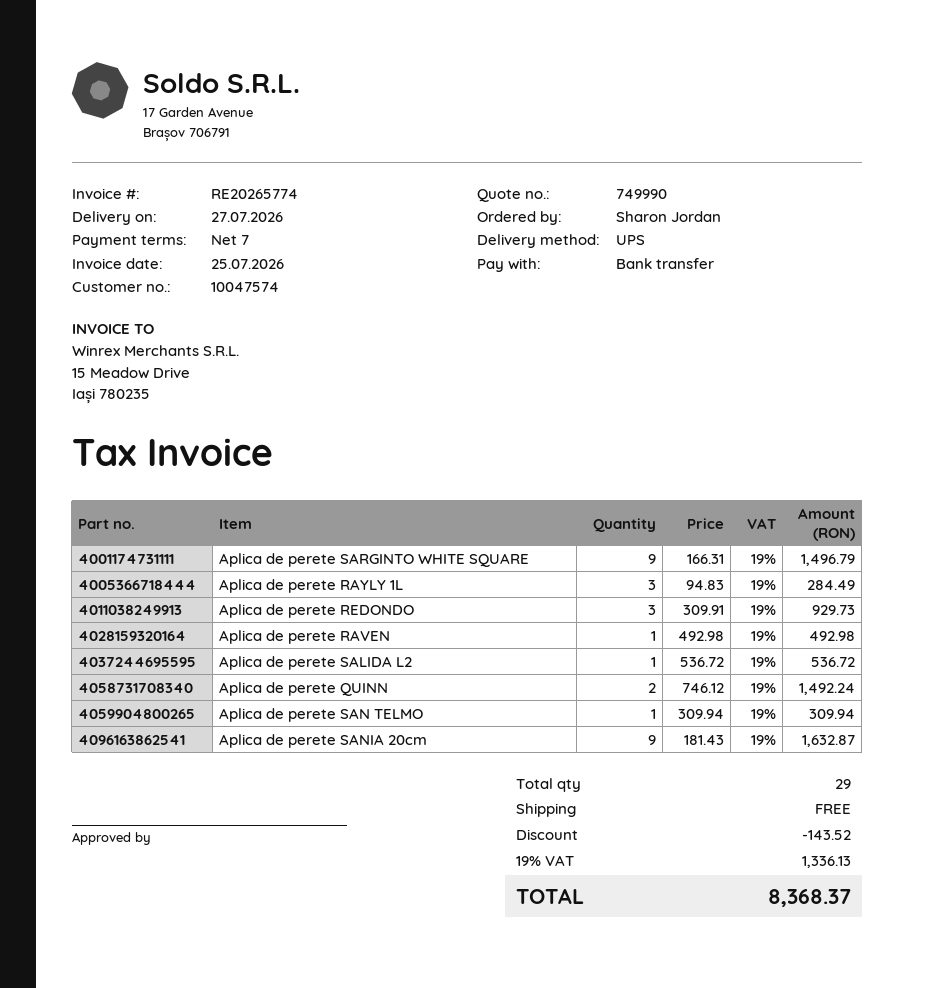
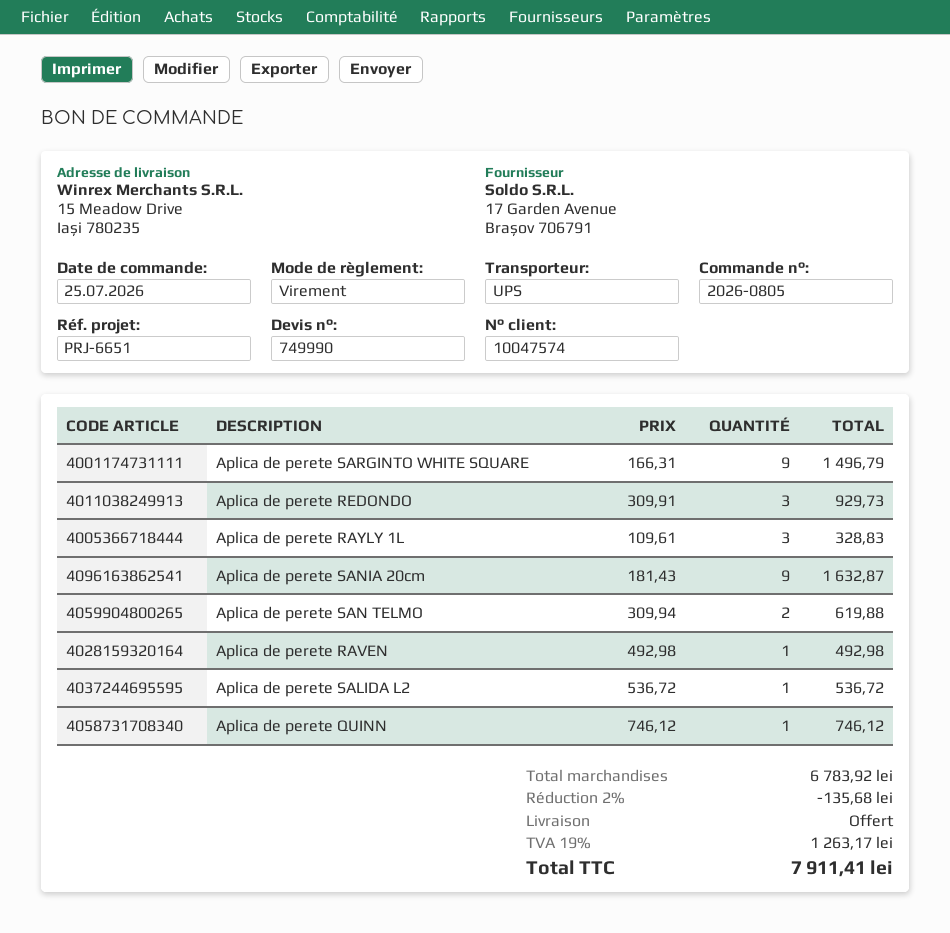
Aplica de perete RAYLY 1L: 3 x 94.83 = 284.49 -> 3 x 109.61 = 328.83
Aplica de perete QUINN: 2 x 746.12 = 1492.24 -> 1 x 746.12 = 746.12
Aplica de perete SAN TELMO: 1 x 309.94 = 309.94 -> 2 x 309.94 = 619.88
discount: 143.52 -> 135.68
tax: 19% = 1336.13 -> 19% = 1263.17
total: 8368.37 -> 7911.41

